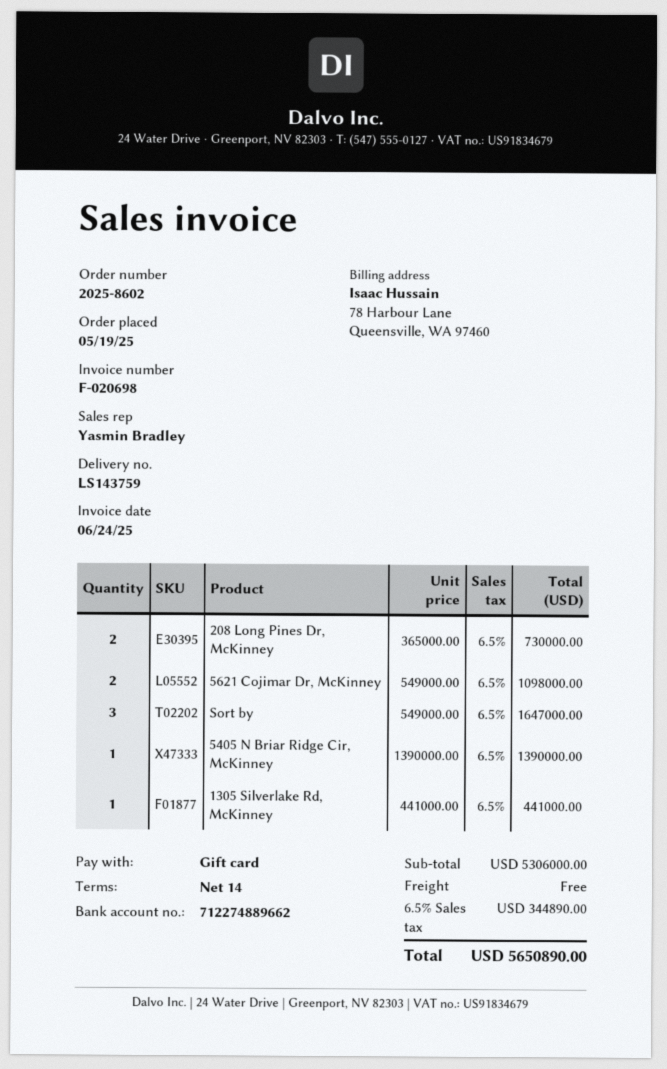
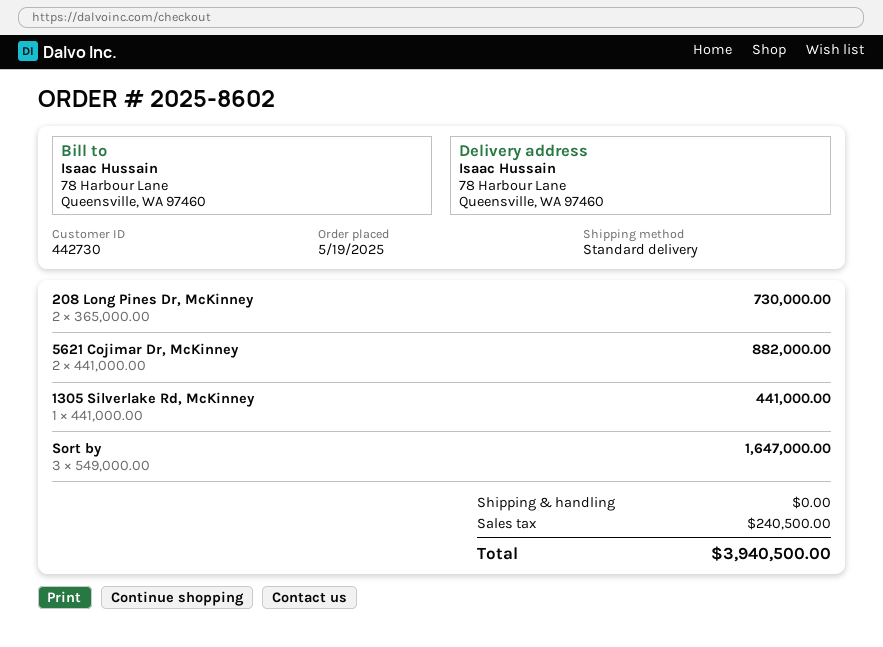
5621 Cojimar Dr, McKinney: 2 x 549000.00 = 1098000.00 -> 2 x 441000.00 = 882000.00
5405 N Briar Ridge Cir, McKinney: 1 x 1390000.00 = 1390000.00 -> none
tax: 344890.00 -> 240500.00
total: 5650890.00 -> 3940500.00

